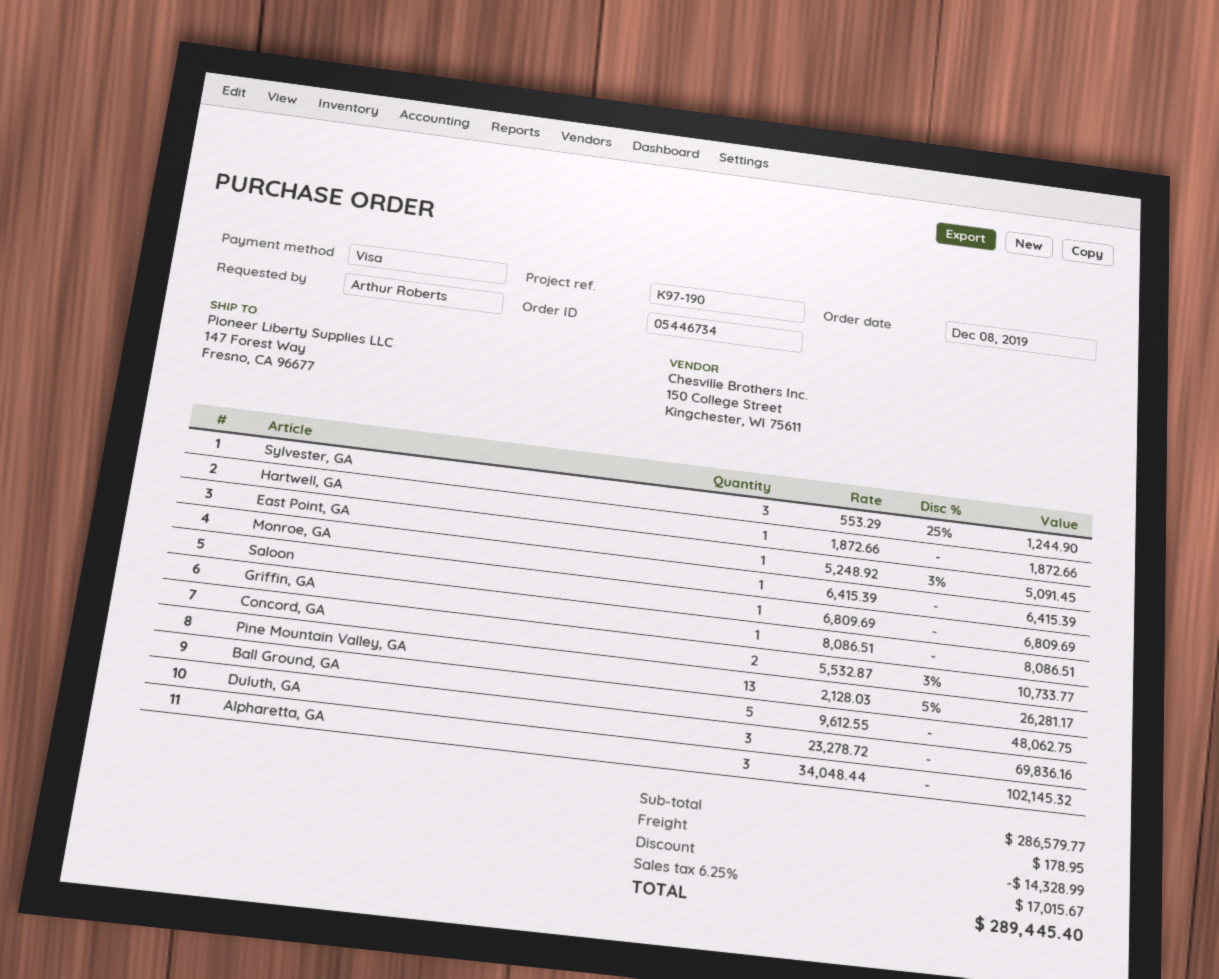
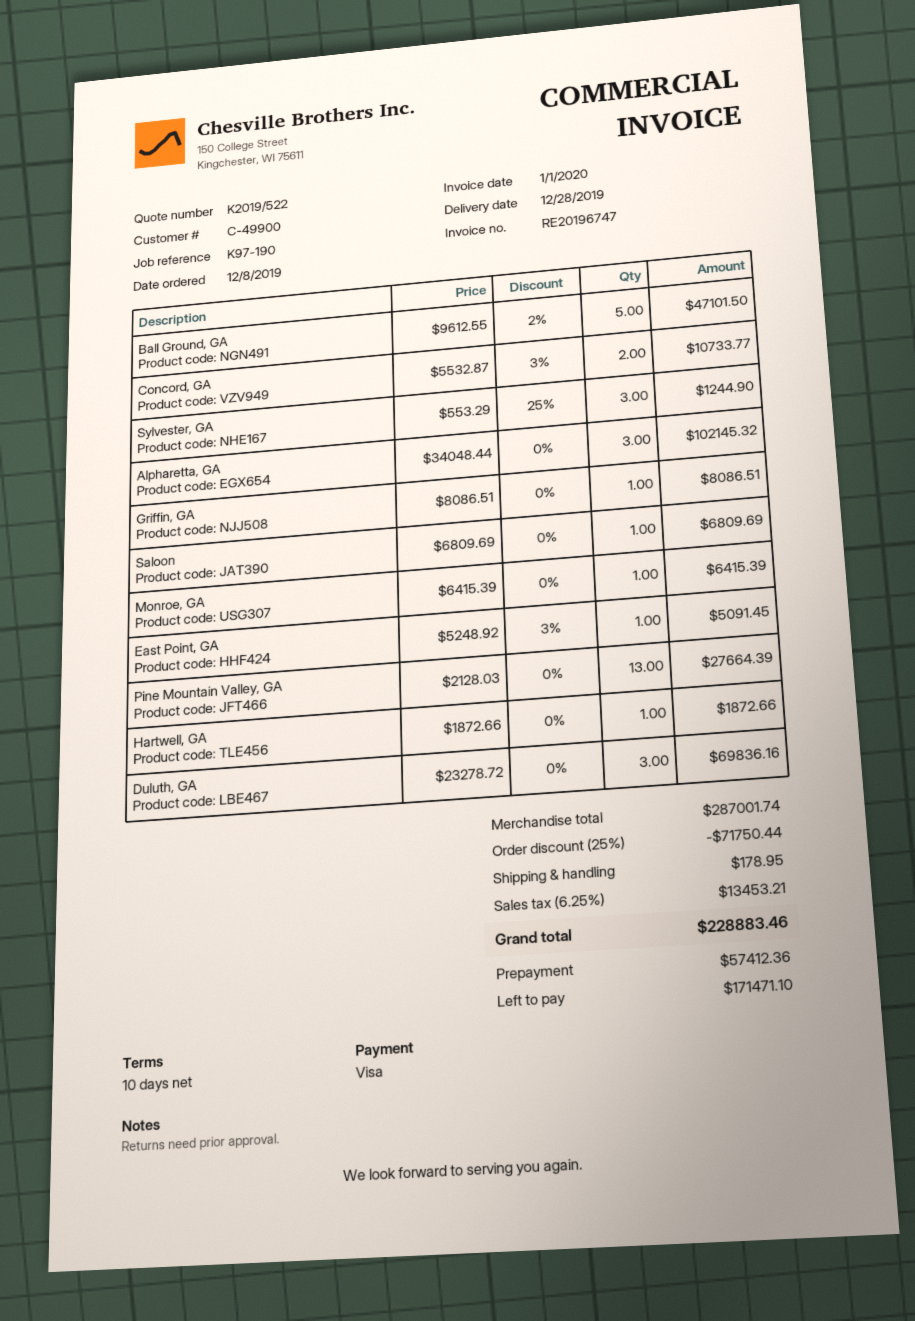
Pine Mountain Valley, GA: 13 x 2128.03 - 5% = 26281.17 -> 13 x 2128.03 = 27664.39
Ball Ground, GA: 5 x 9612.55 = 48062.75 -> 5 x 9612.55 - 2% = 47101.50
subtotal: 286579.77 -> 287001.74
discount: 14328.99 -> 71750.44
tax: 6.25% = 17015.67 -> 6.25% = 13453.21
total: 289445.40 -> 228883.46

